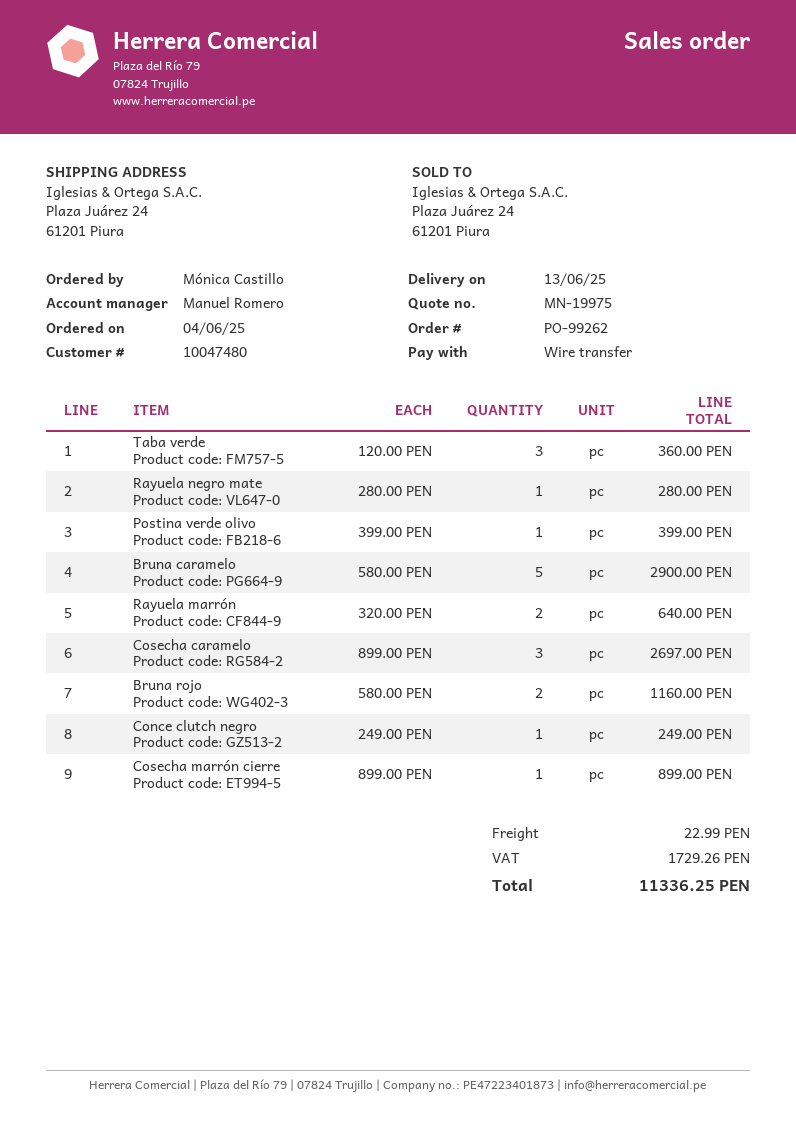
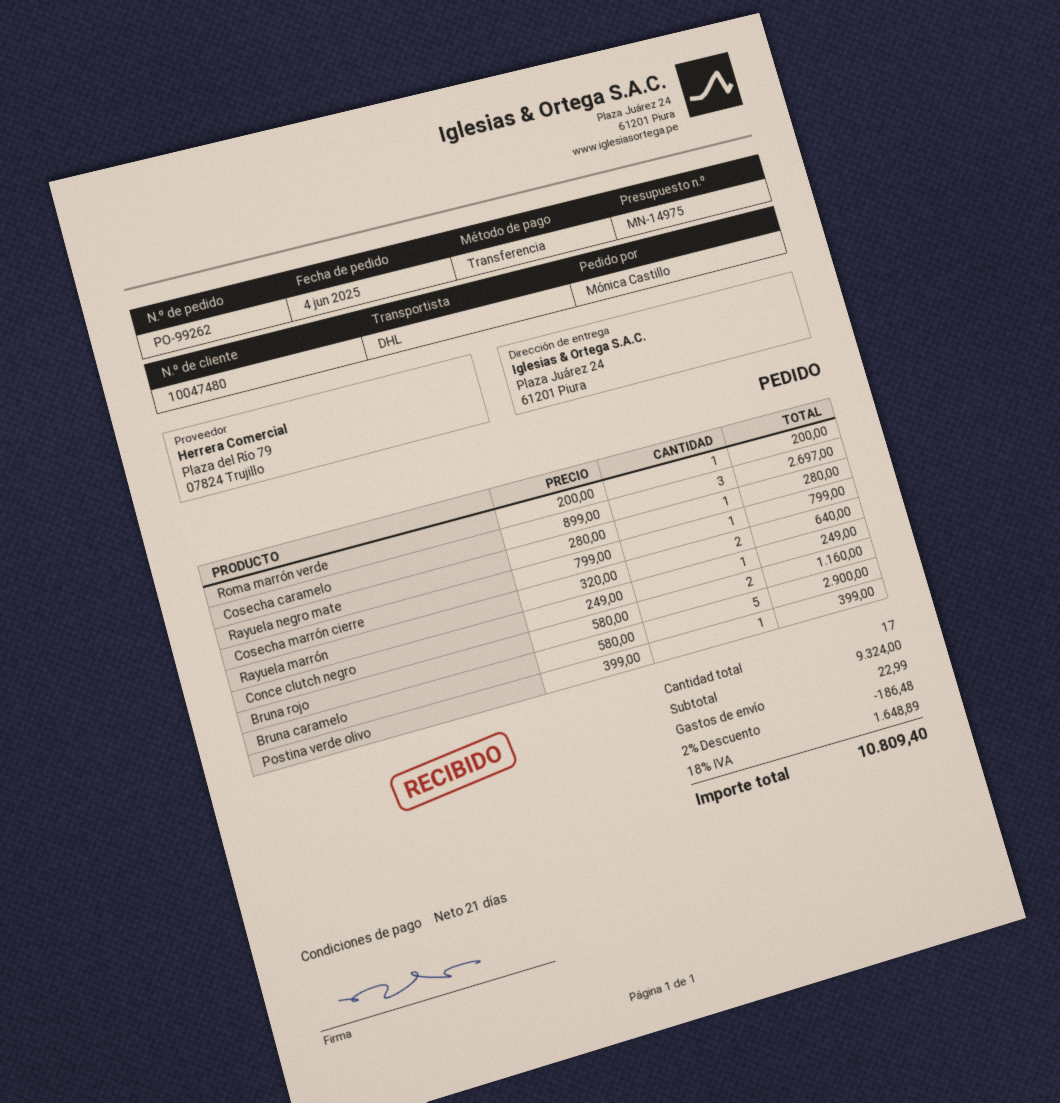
quote number: MN-19975 -> MN-14975
Taba verde: 3 x 120.00 = 360.00 -> none
Cosecha marrón cierre: 1 x 899.00 = 899.00 -> 1 x 799.00 = 799.00
Roma marrón verde: none -> 1 x 200.00 = 200.00
discount: none -> 2% = 186.48
tax: 1729.26 -> 1648.89
total: 11336.25 -> 10809.40

